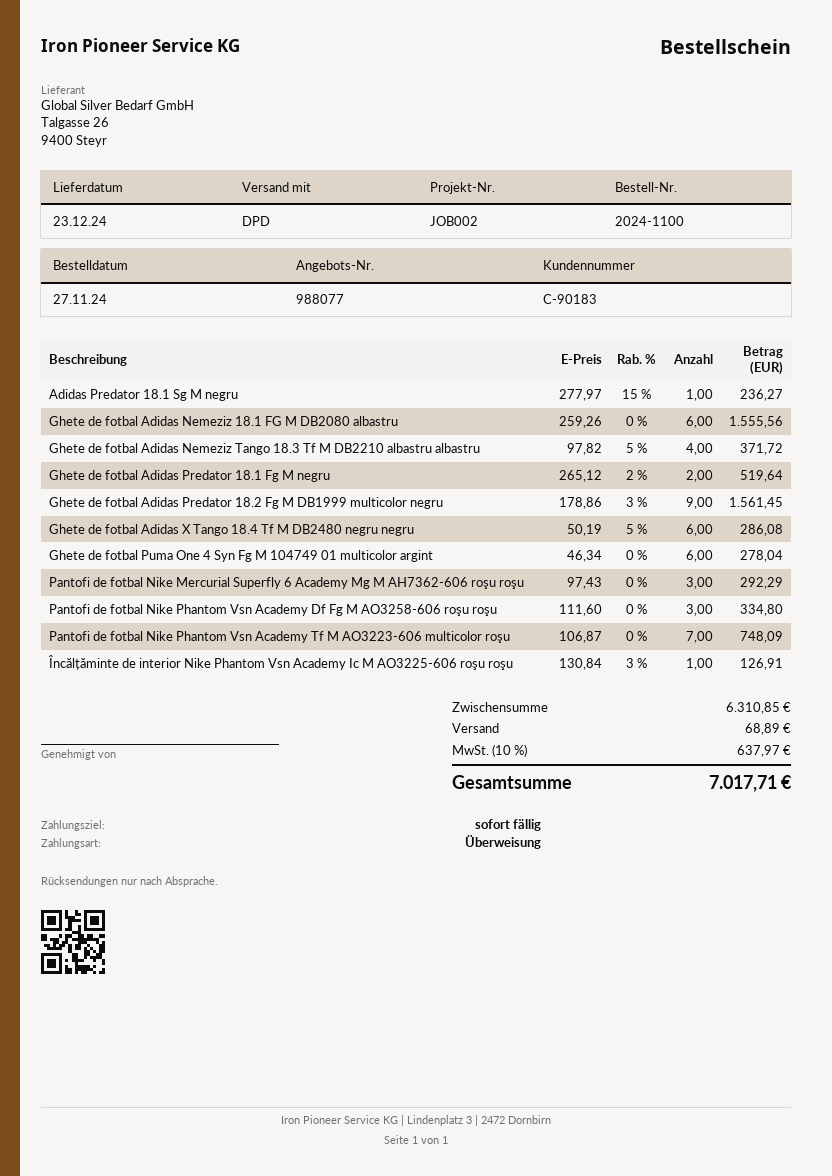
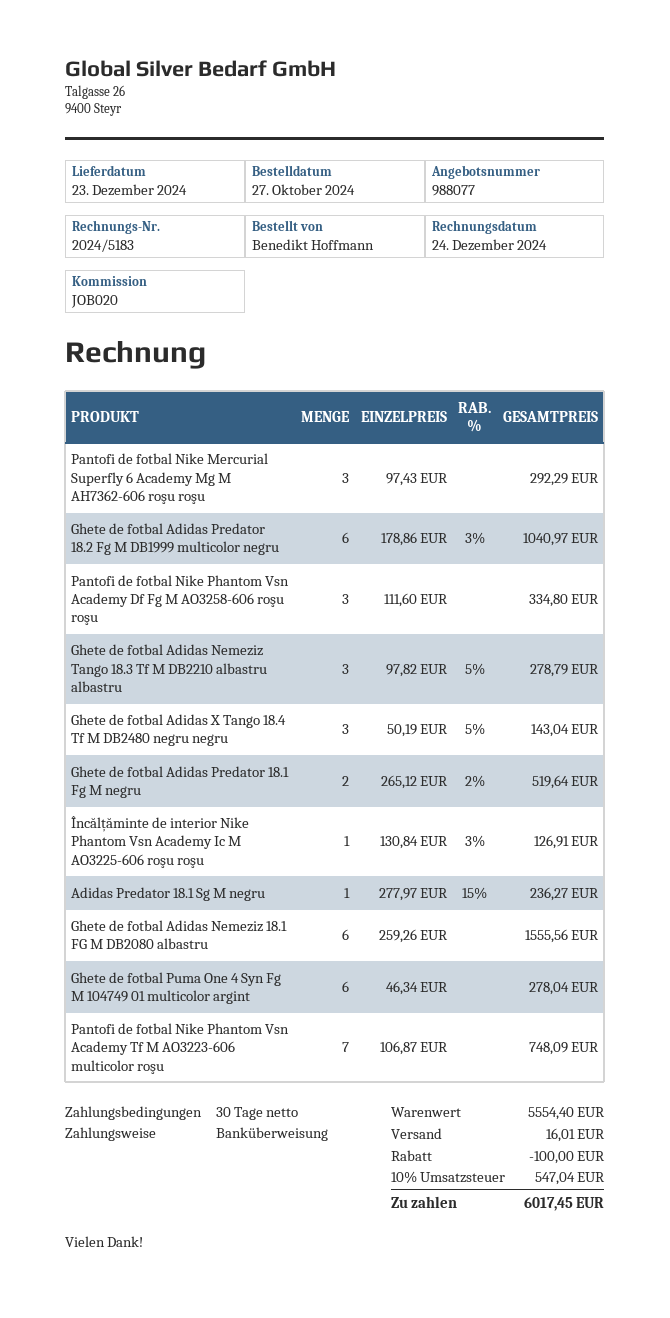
order date: 2024-11-27 -> 2024-10-27
payment terms: on receipt -> 30 days
reference: JOB002 -> JOB020
Ghete de fotbal Adidas Nemeziz Tango 18.3 Tf M DB2210 albastru albastru: 4 x 97.82 - 5% = 371.72 -> 3 x 97.82 - 5% = 278.79
Ghete de fotbal Adidas Predator 18.2 Fg M DB1999 multicolor negru: 9 x 178.86 - 3% = 1561.45 -> 6 x 178.86 - 3% = 1040.97
Ghete de fotbal Adidas X Tango 18.4 Tf M DB2480 negru negru: 6 x 50.19 - 5% = 286.08 -> 3 x 50.19 - 5% = 143.04
subtotal: 6310.85 -> 5554.40
discount: none -> 100.00
shipping: 68.89 -> 16.01
tax: 10% = 637.97 -> 10% = 547.04
total: 7017.71 -> 6017.45

